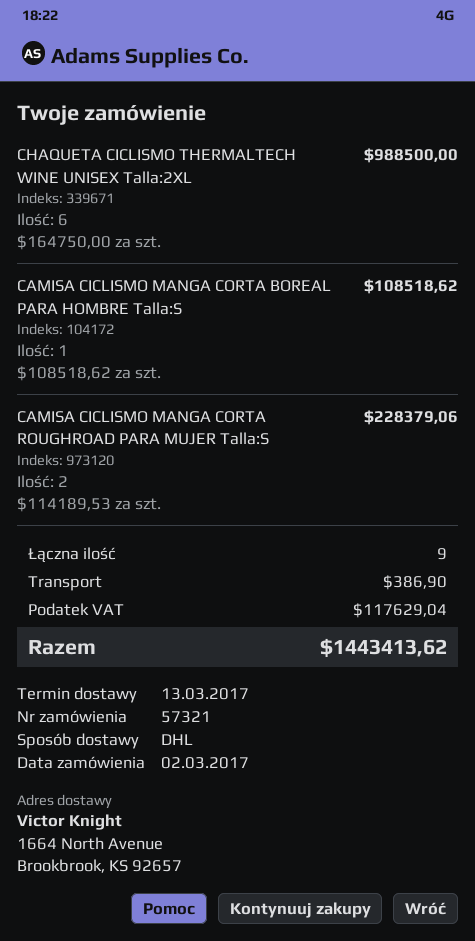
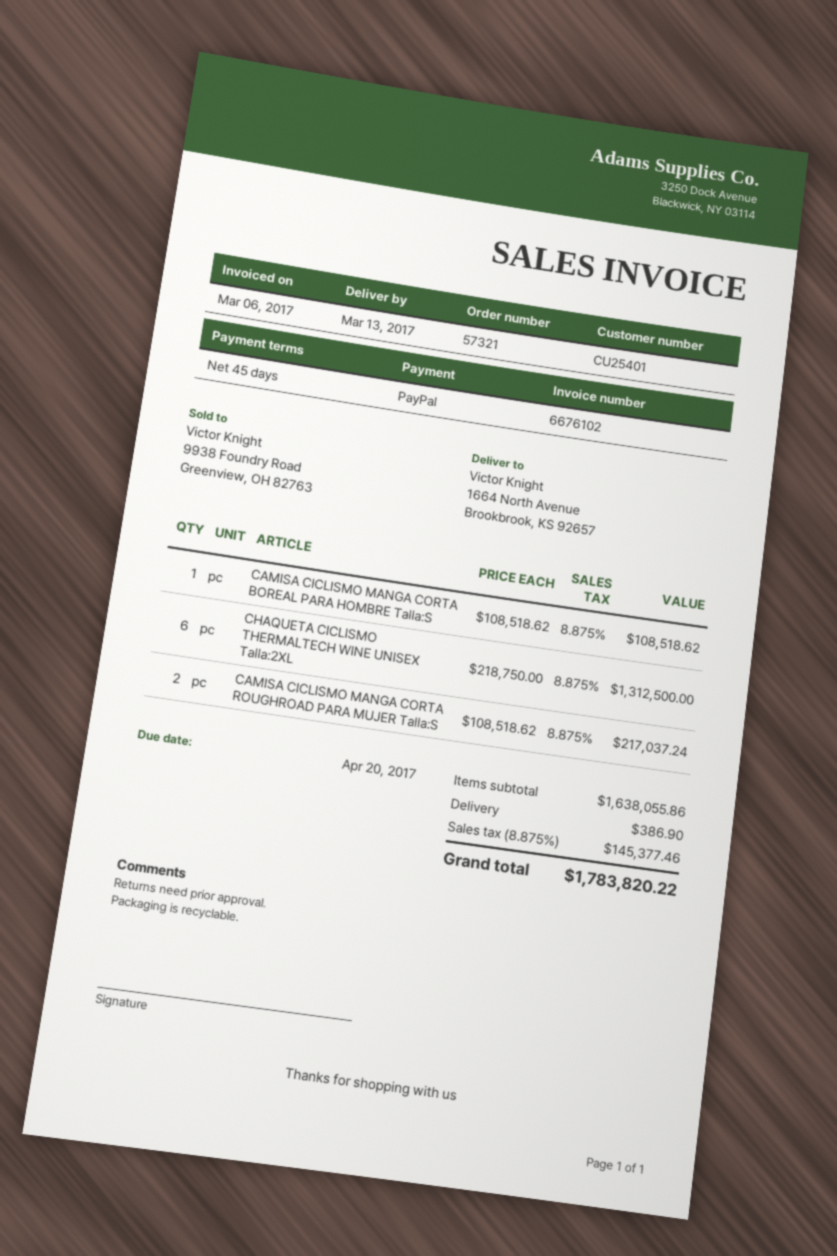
CHAQUETA CICLISMO THERMALTECH WINE UNISEX Talla:2XL: 6 x 164750.00 = 988500.00 -> 6 x 218750.00 = 1312500.00
CAMISA CICLISMO MANGA CORTA ROUGHROAD PARA MUJER Talla:S: 2 x 114189.53 = 228379.06 -> 2 x 108518.62 = 217037.24
tax: 117629.04 -> 145377.46
total: 1443413.62 -> 1783820.22

